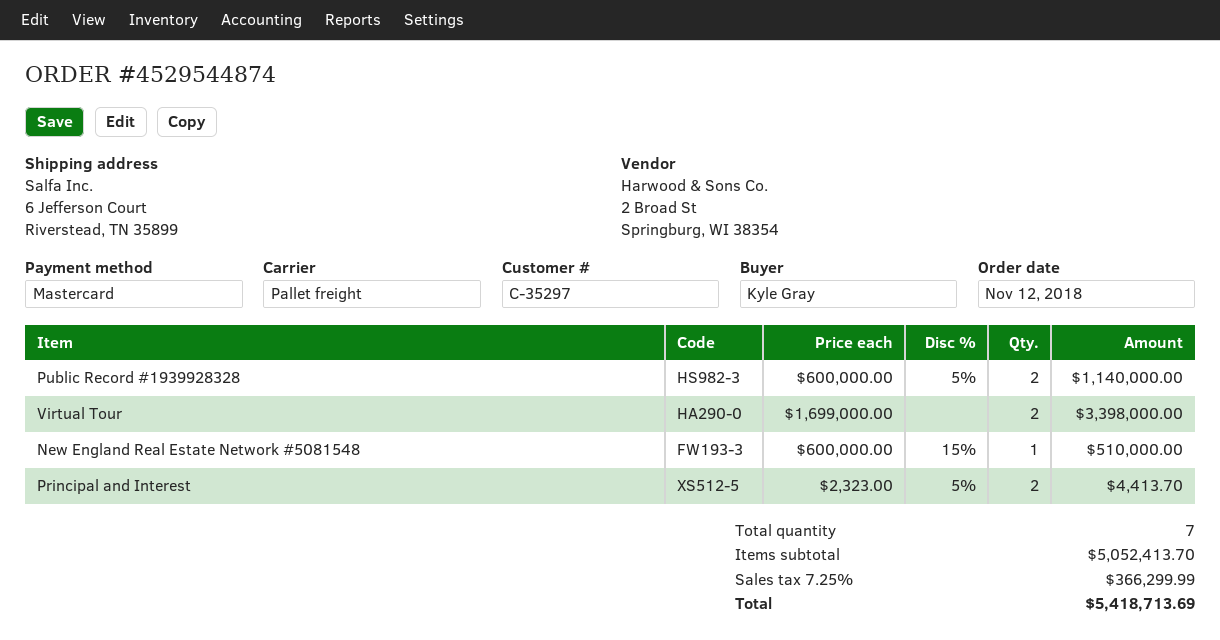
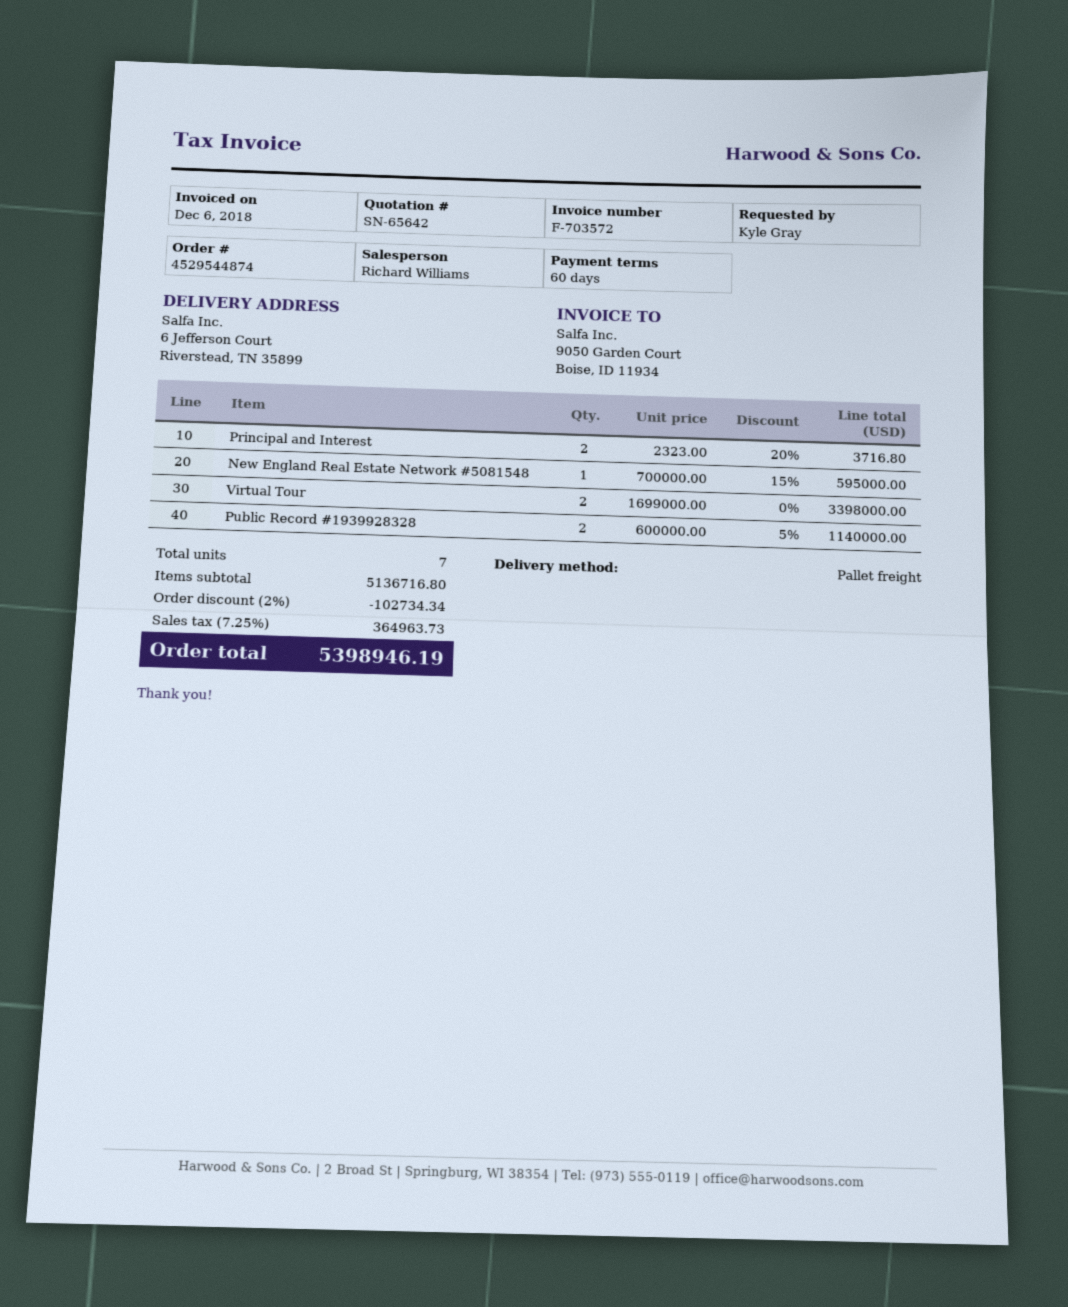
New England Real Estate Network #5081548: 1 x 600000.00 - 15% = 510000.00 -> 1 x 700000.00 - 15% = 595000.00
Principal and Interest: 2 x 2323.00 - 5% = 4413.70 -> 2 x 2323.00 - 20% = 3716.80
subtotal: 5052413.70 -> 5136716.80
discount: none -> 2% = 102734.34
tax: 7.25% = 366299.99 -> 7.25% = 364963.73
total: 5418713.69 -> 5398946.19

